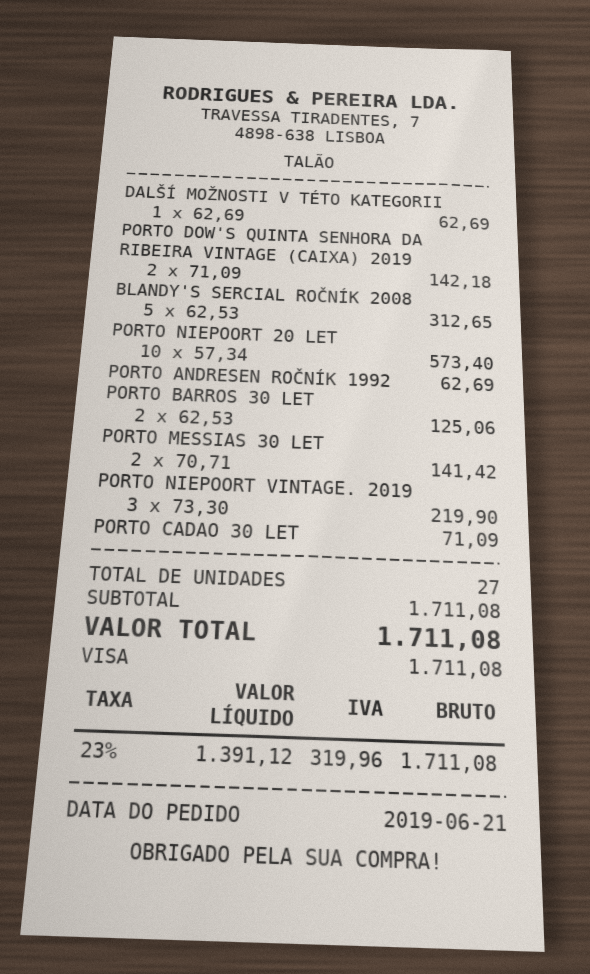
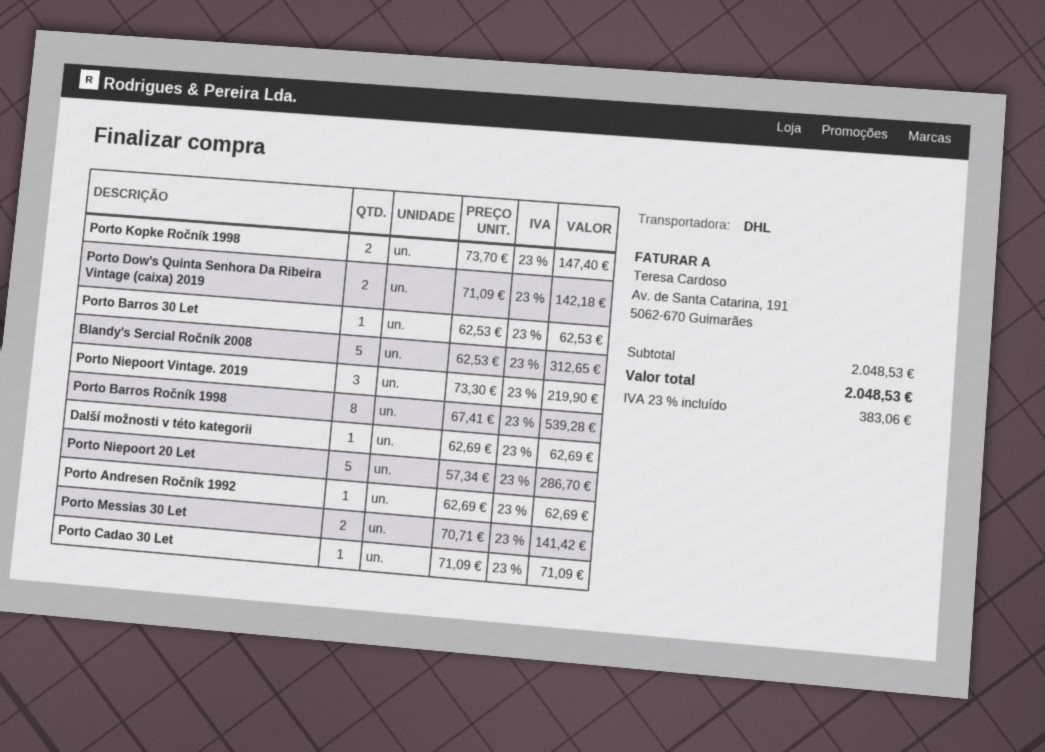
PORTO NIEPOORT 20 LET: 10 x 57.34 = 573.40 -> 5 x 57.34 = 286.70
PORTO BARROS 30 LET: 2 x 62.53 = 125.06 -> 1 x 62.53 = 62.53
Porto Kopke Ročník 1998: none -> 2 x 73.70 = 147.40
Porto Barros Ročník 1998: none -> 8 x 67.41 = 539.28
subtotal: 1711.08 -> 2048.53
tax: 23% = 319.96 -> 23% = 383.06
total: 1711.08 -> 2048.53

